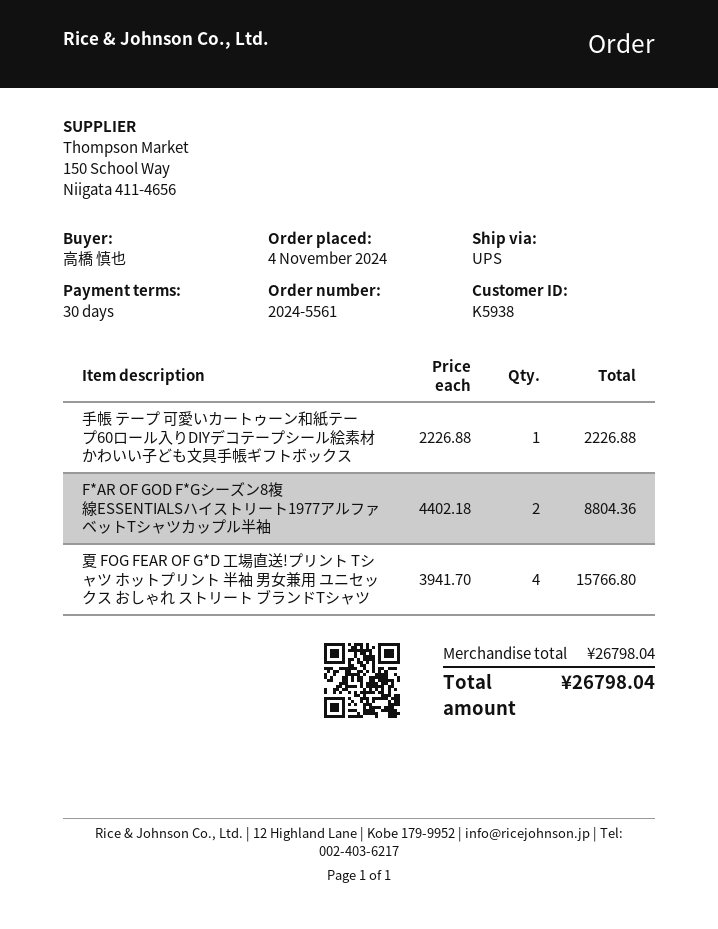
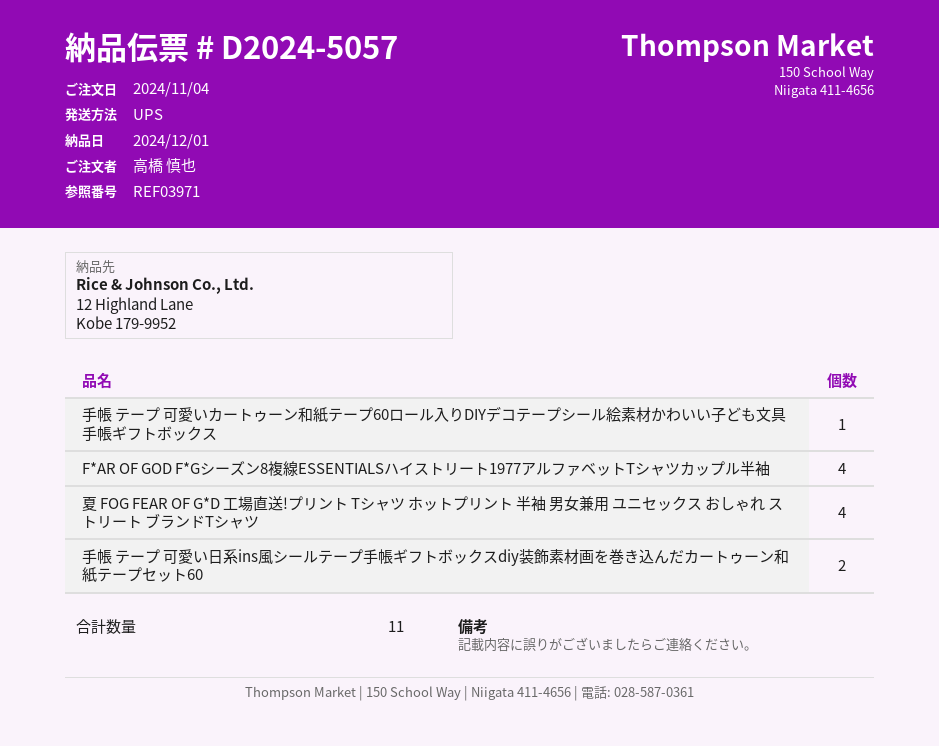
F*AR OF GOD F*Gシーズン8複線ESSENTIALSハイストリート1977アルファベットTシャツカップル半袖: 2 -> 4
手帳 テープ 可愛い日系ins風シールテープ手帳ギフトボックスdiy装飾素材画を巻き込んだカートゥーン和紙テープセット60: none -> 2

